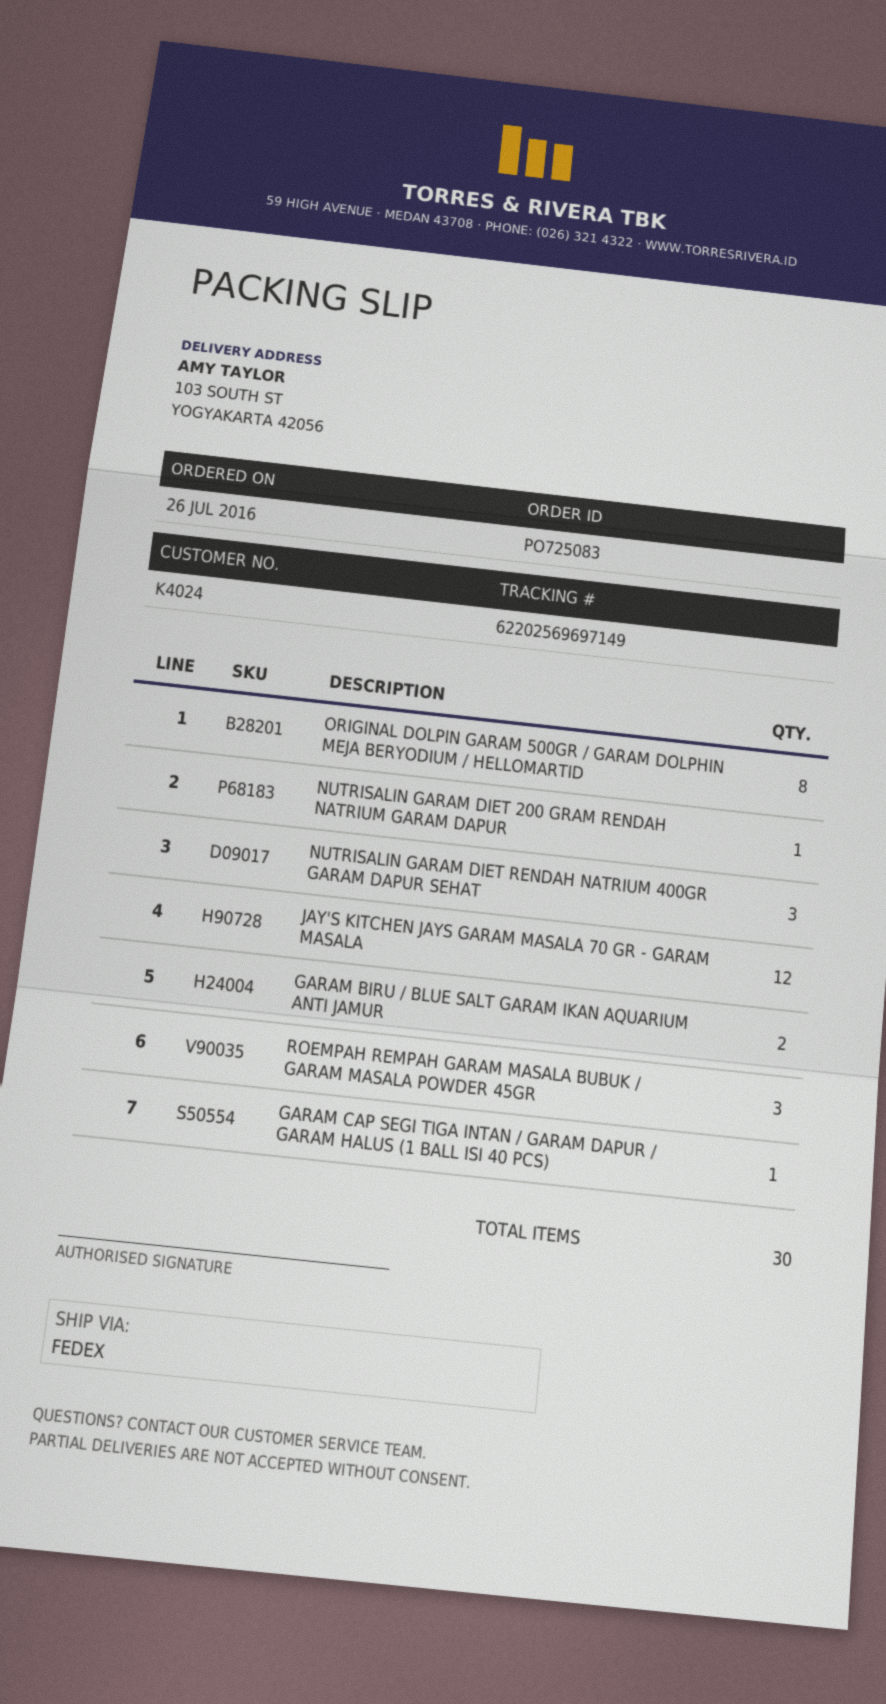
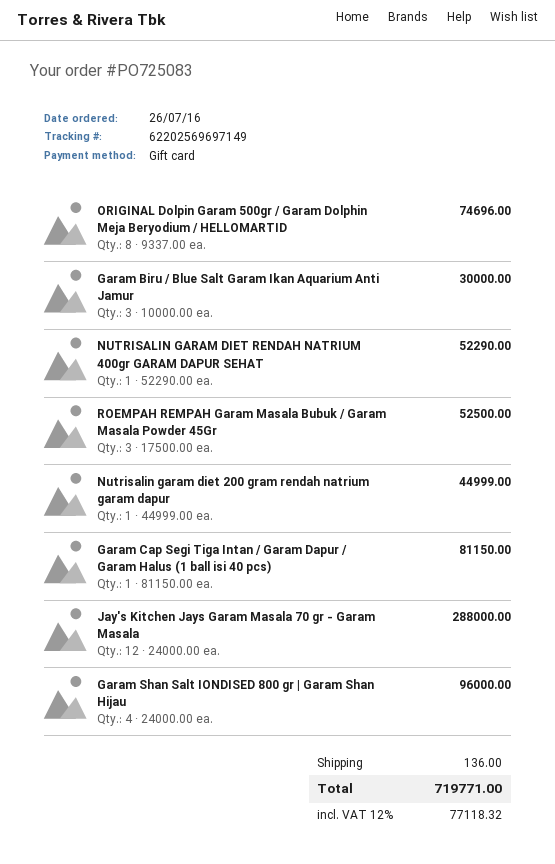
NUTRISALIN GARAM DIET RENDAH NATRIUM 400GR GARAM DAPUR SEHAT: 3 -> 1
GARAM BIRU / BLUE SALT GARAM IKAN AQUARIUM ANTI JAMUR: 2 -> 3
Garam Shan Salt IONDISED 800 gr | Garam Shan Hijau: none -> 4

